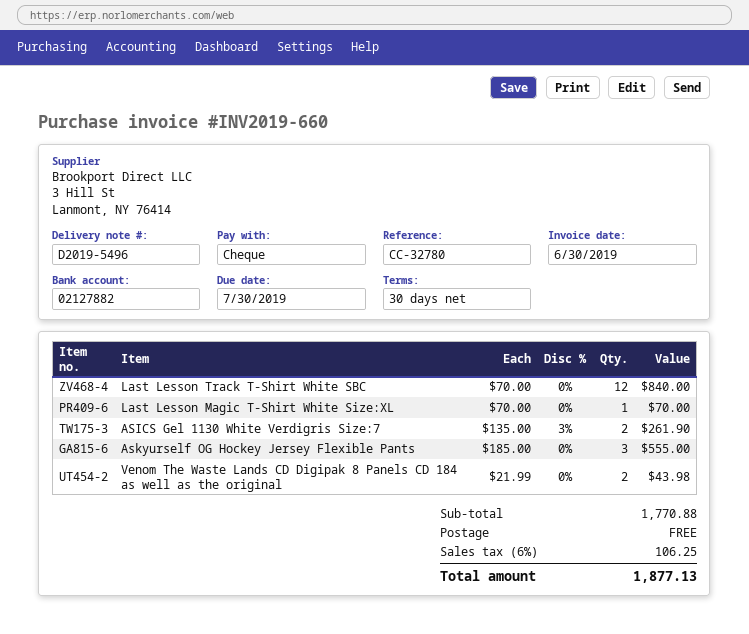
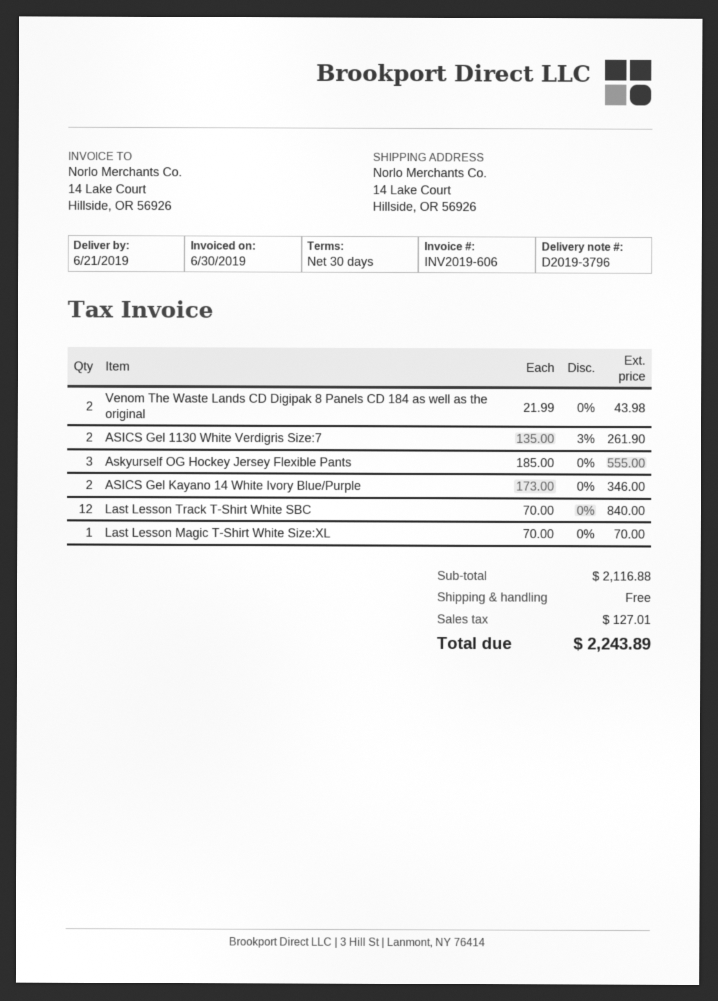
delivery note number: D2019-5496 -> D2019-3796
invoice number: INV2019-660 -> INV2019-606
ASICS Gel Kayano 14 White Ivory Blue/Purple: none -> 2 x 173.00 = 346.00
subtotal: 1770.88 -> 2116.88
tax: 106.25 -> 127.01
total: 1877.13 -> 2243.89

